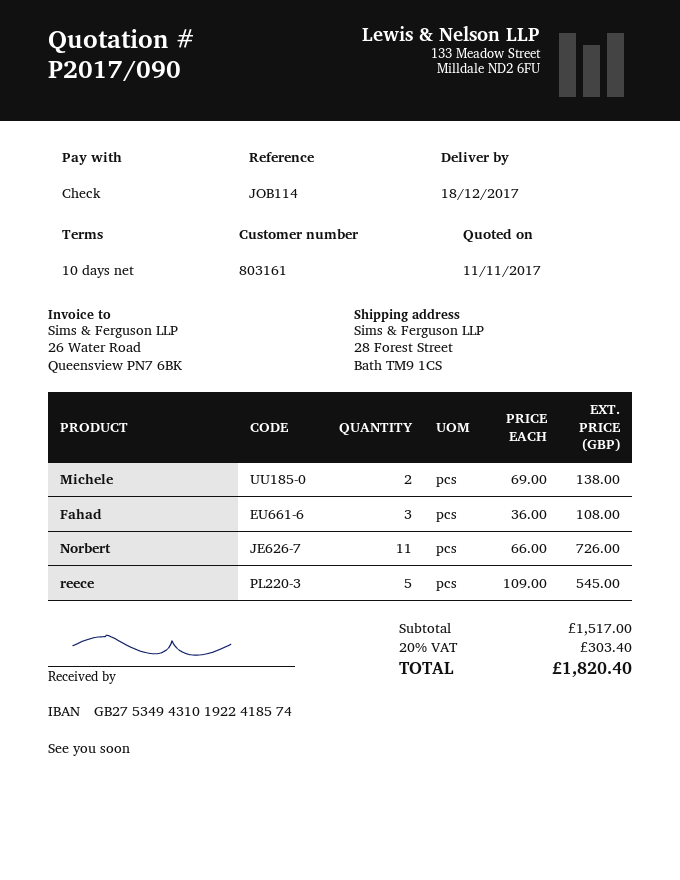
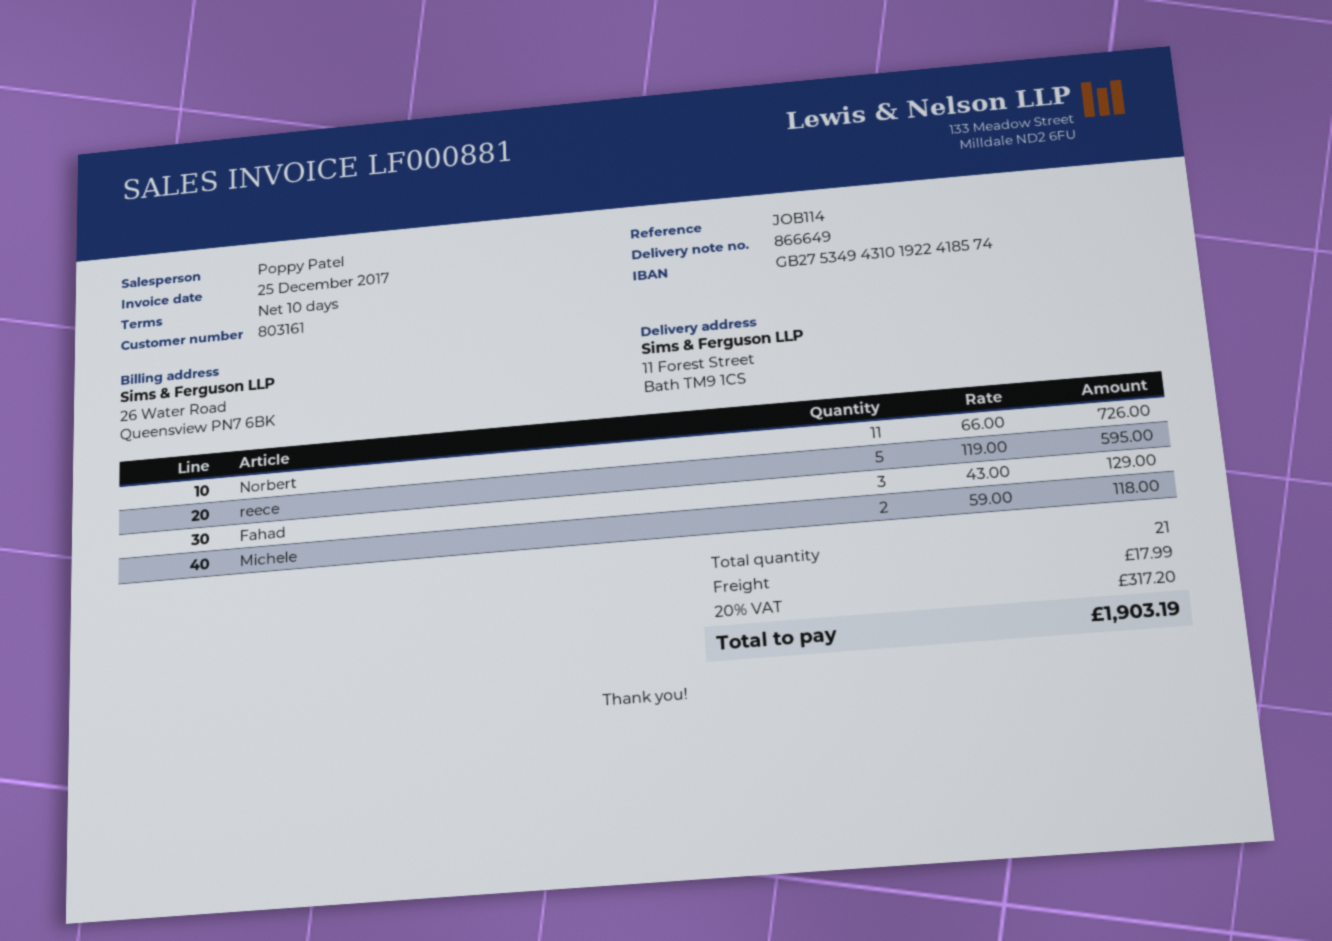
ship to: 28 Forest Street, Bath TM9 1CS -> 11 Forest Street, Bath TM9 1CS
Michele: 2 x 69.00 = 138.00 -> 2 x 59.00 = 118.00
Fahad: 3 x 36.00 = 108.00 -> 3 x 43.00 = 129.00
reece: 5 x 109.00 = 545.00 -> 5 x 119.00 = 595.00
shipping: none -> 17.99
tax: 20% = 303.40 -> 20% = 317.20
total: 1820.40 -> 1903.19

